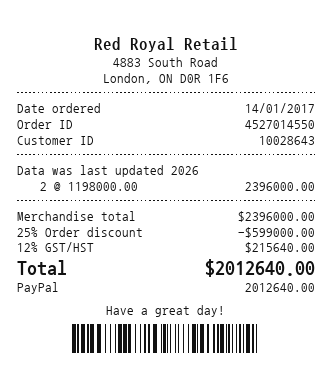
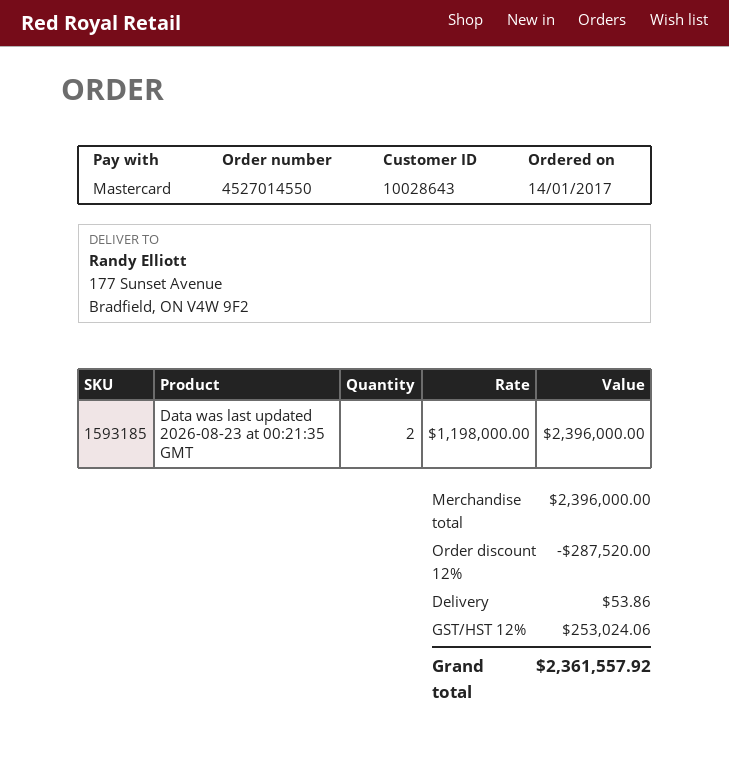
payment method: PayPal -> Mastercard
discount: 25% = 599000.00 -> 12% = 287520.00
shipping: none -> 53.86
tax: 12% = 215640.00 -> 12% = 253024.06
total: 2012640.00 -> 2361557.92

